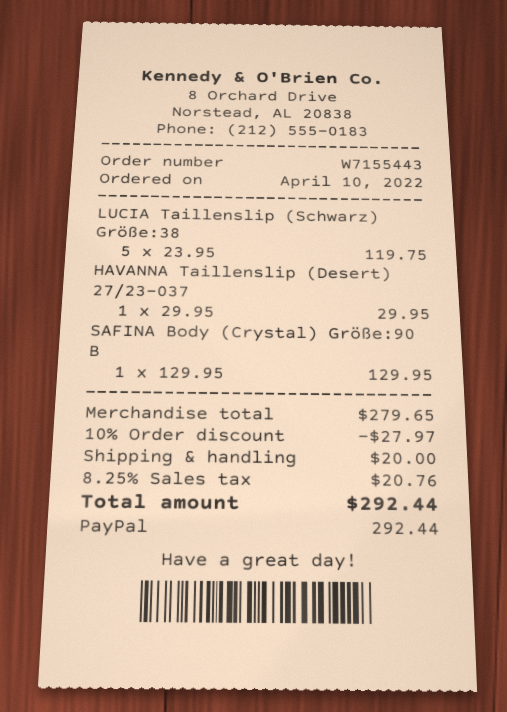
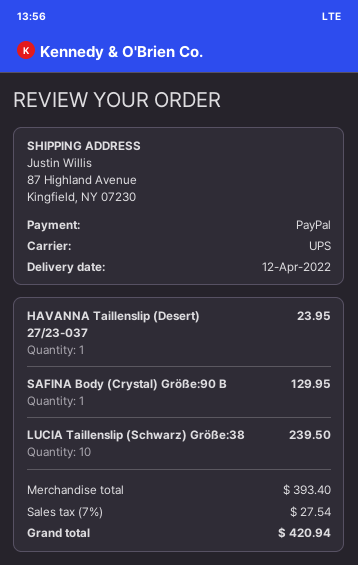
LUCIA Taillenslip (Schwarz) Größe:38: 5 for 119.75 -> 10 for 239.50
HAVANNA Taillenslip (Desert) 27/23-037: 1 for 29.95 -> 1 for 23.95
subtotal: 279.65 -> 393.40
discount: 10% = 27.97 -> none
shipping: 20.00 -> none
tax: 8.25% = 20.76 -> 7% = 27.54
total: 292.44 -> 420.94

